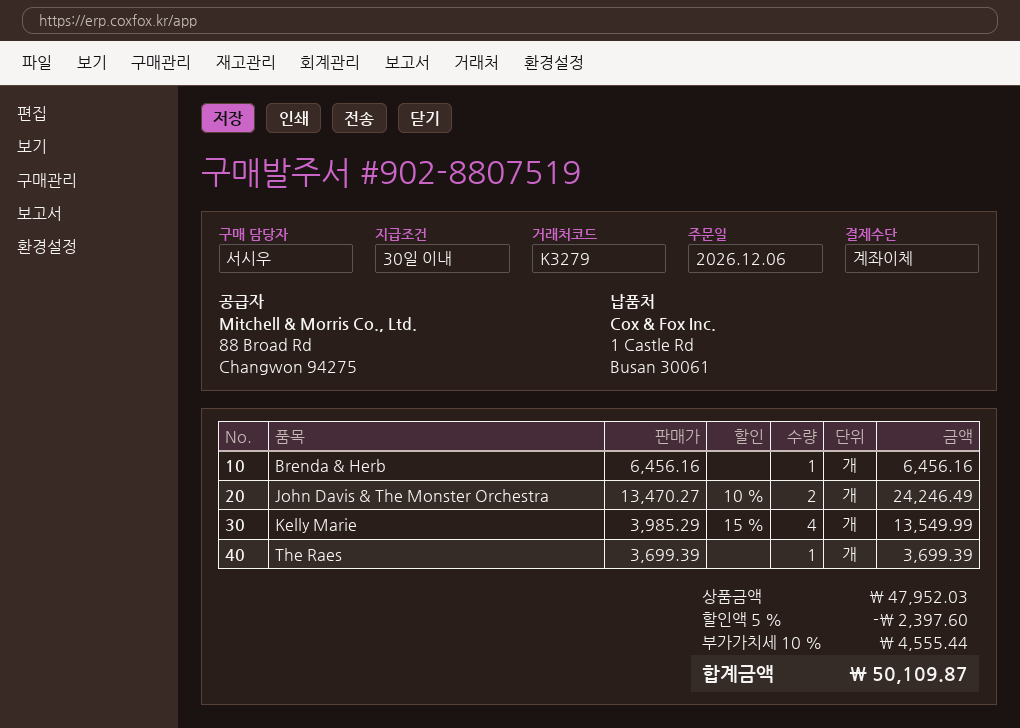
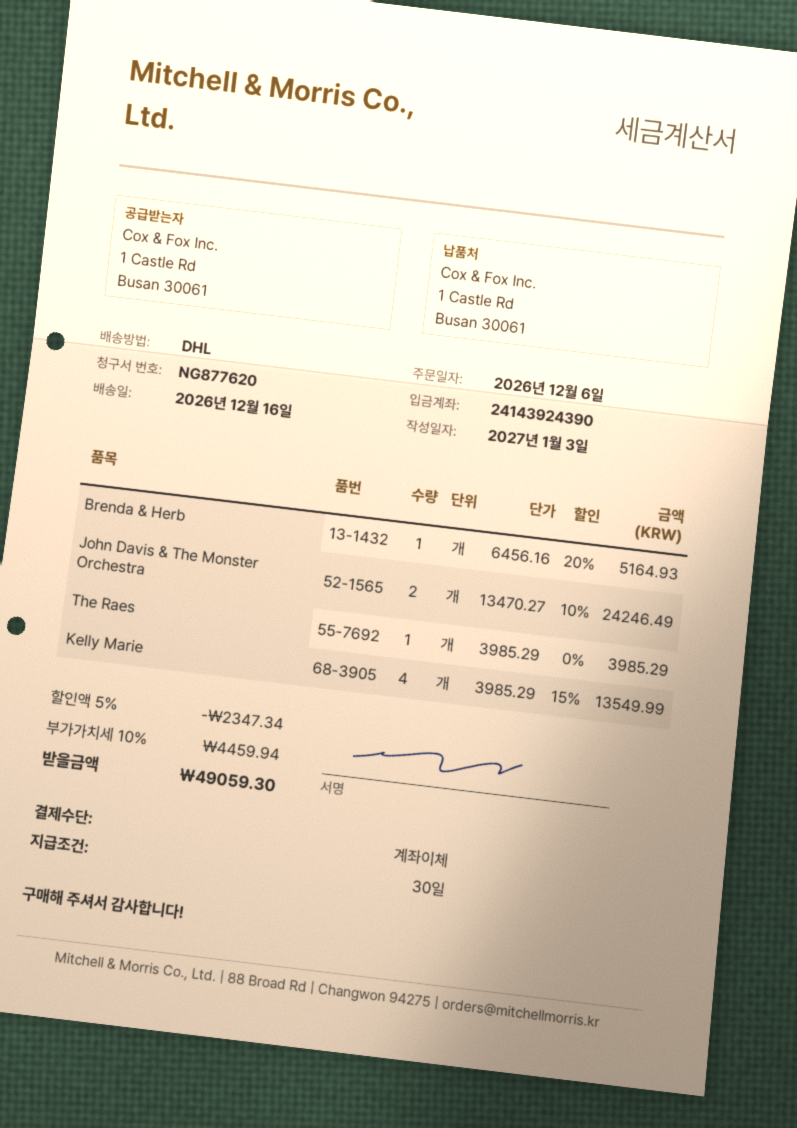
Brenda & Herb: 1 x 6456.16 = 6456.16 -> 1 x 6456.16 - 20% = 5164.93
The Raes: 1 x 3699.39 = 3699.39 -> 1 x 3985.29 = 3985.29
discount: 5% = 2397.60 -> 5% = 2347.34
tax: 10% = 4555.44 -> 10% = 4459.94
total: 50109.87 -> 49059.30

